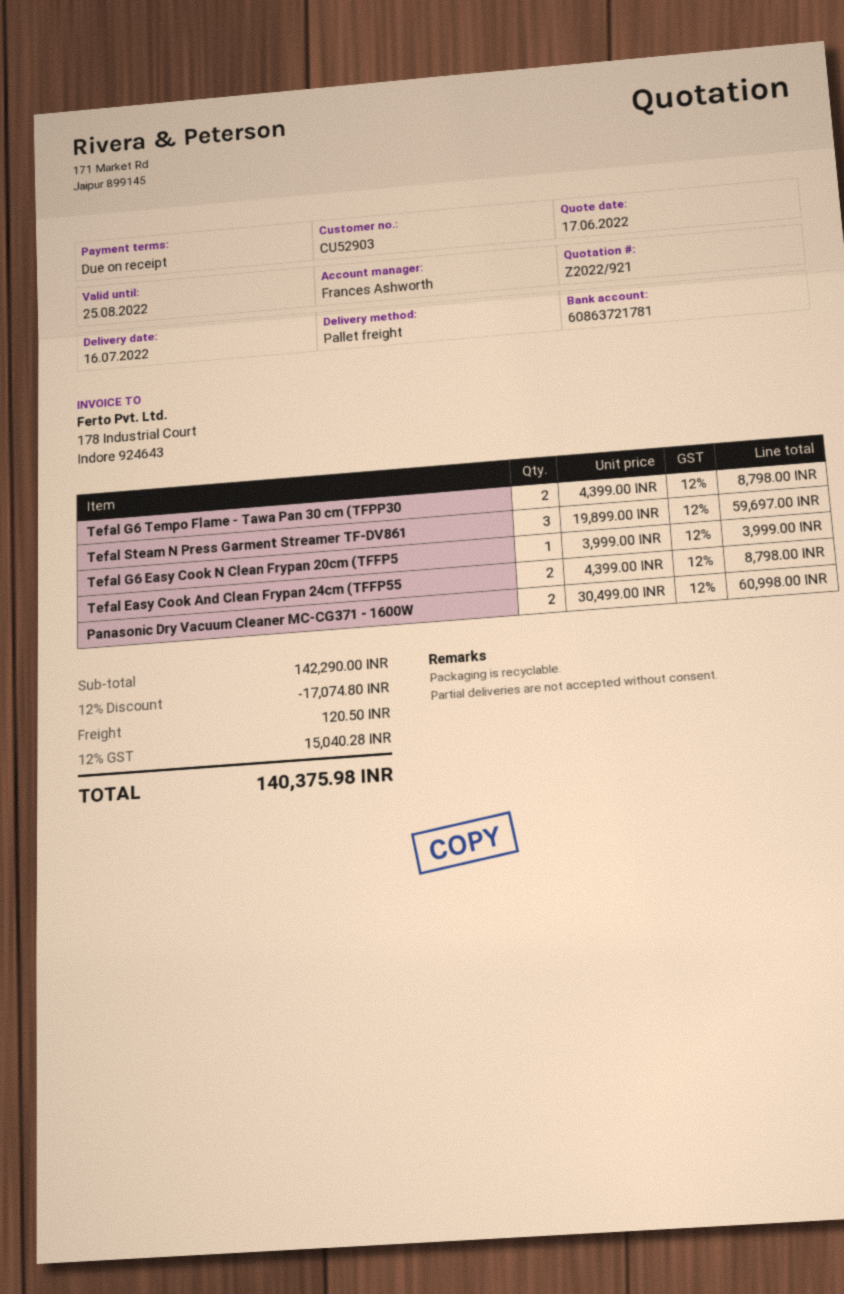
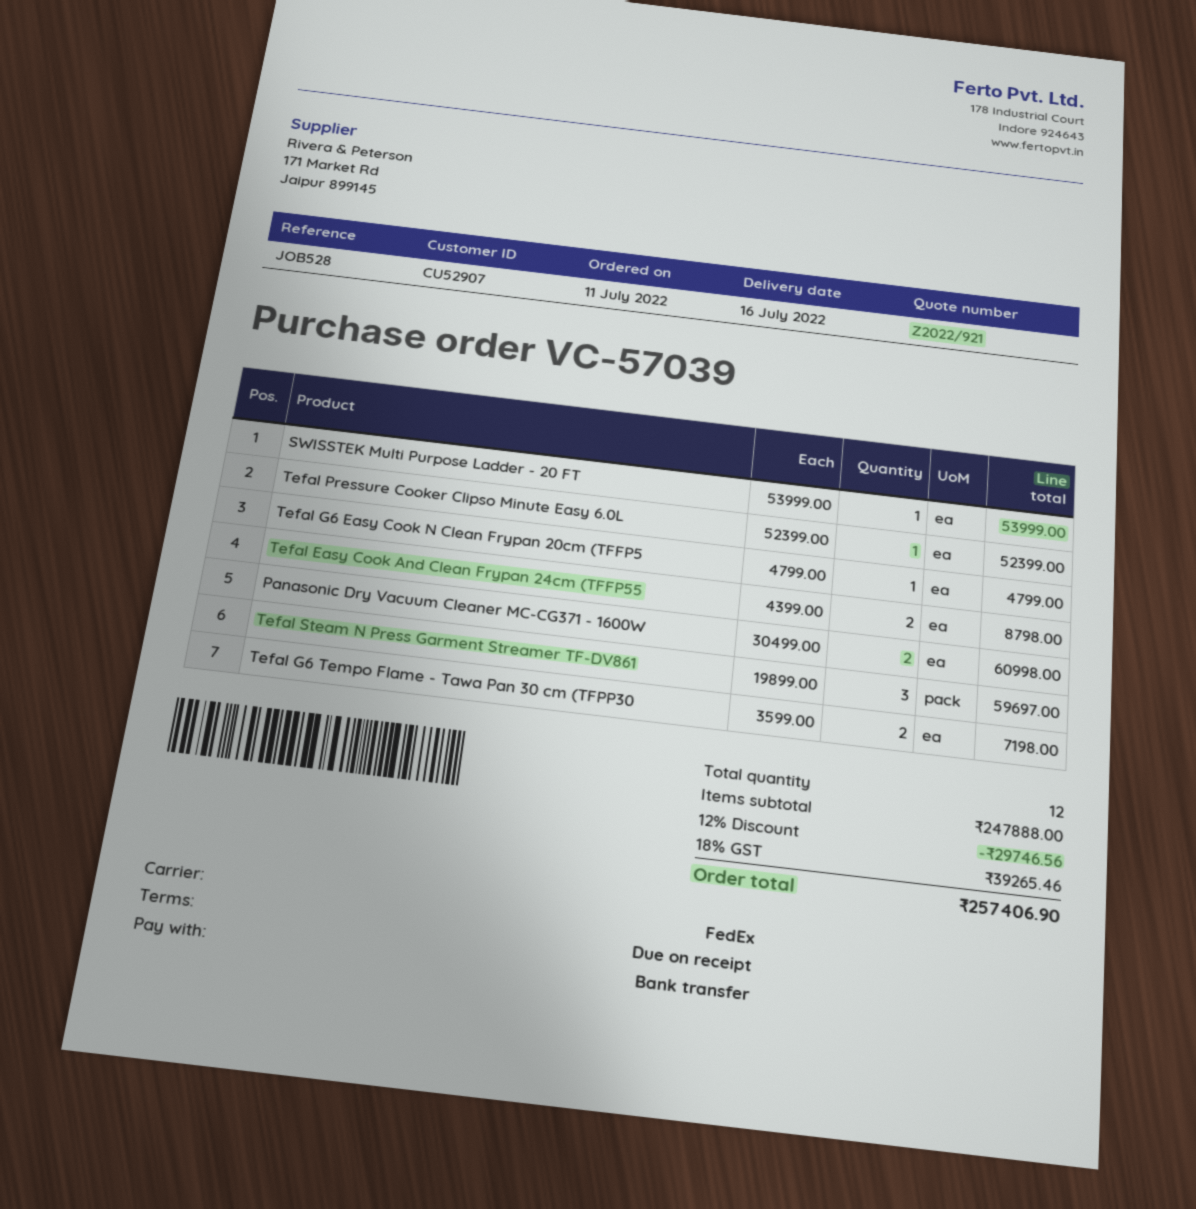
customer number: CU52903 -> CU52907
shipping method: pallet freight -> FedEx
Tefal G6 Tempo Flame - Tawa Pan 30 cm (TFPP30: 2 x 4399.00 = 8798.00 -> 2 x 3599.00 = 7198.00
Tefal G6 Easy Cook N Clean Frypan 20cm (TFFP5: 1 x 3999.00 = 3999.00 -> 1 x 4799.00 = 4799.00
SWISSTEK Multi Purpose Ladder - 20 FT: none -> 1 x 53999.00 = 53999.00
Tefal Pressure Cooker Clipso Minute Easy 6.0L: none -> 1 x 52399.00 = 52399.00
subtotal: 142290.00 -> 247888.00
discount: 12% = 17074.80 -> 12% = 29746.56
shipping: 120.50 -> none
tax: 12% = 15040.28 -> 18% = 39265.46
total: 140375.98 -> 257406.90

